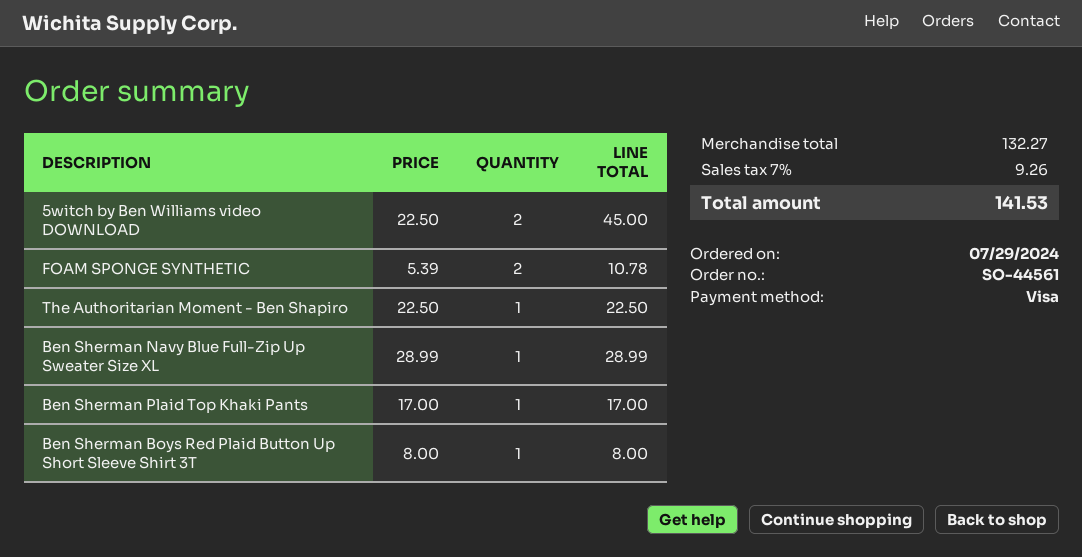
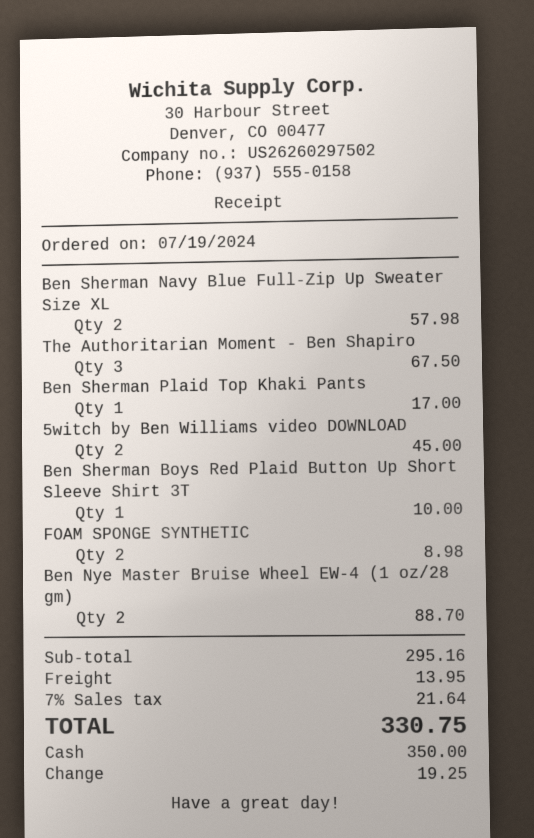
order date: 2024-07-29 -> 2024-07-19
payment method: Visa -> cash
FOAM SPONGE SYNTHETIC: 2 for 10.78 -> 2 for 8.98
The Authoritarian Moment - Ben Shapiro: 1 for 22.50 -> 3 for 67.50
Ben Sherman Navy Blue Full-Zip Up Sweater Size XL: 1 for 28.99 -> 2 for 57.98
Ben Sherman Boys Red Plaid Button Up Short Sleeve Shirt 3T: 1 for 8.00 -> 1 for 10.00
Ben Nye Master Bruise Wheel EW-4 (1 oz/28 gm): none -> 2 for 88.70
subtotal: 132.27 -> 295.16
shipping: none -> 13.95
tax: 7% = 9.26 -> 7% = 21.64
total: 141.53 -> 330.75

